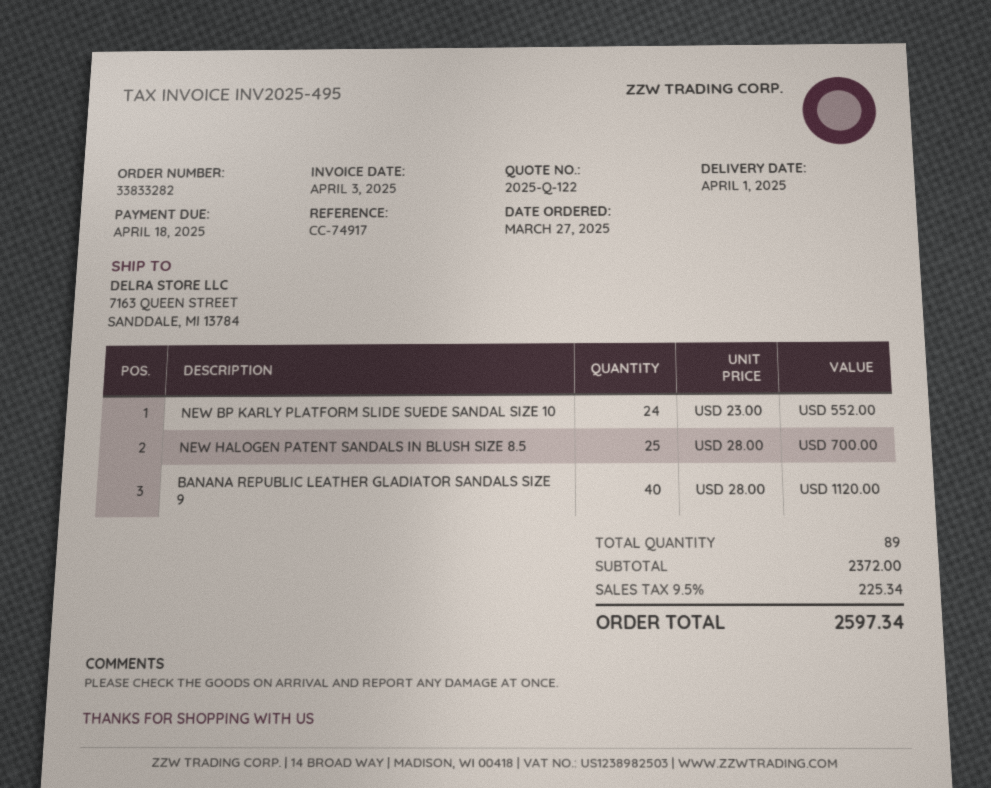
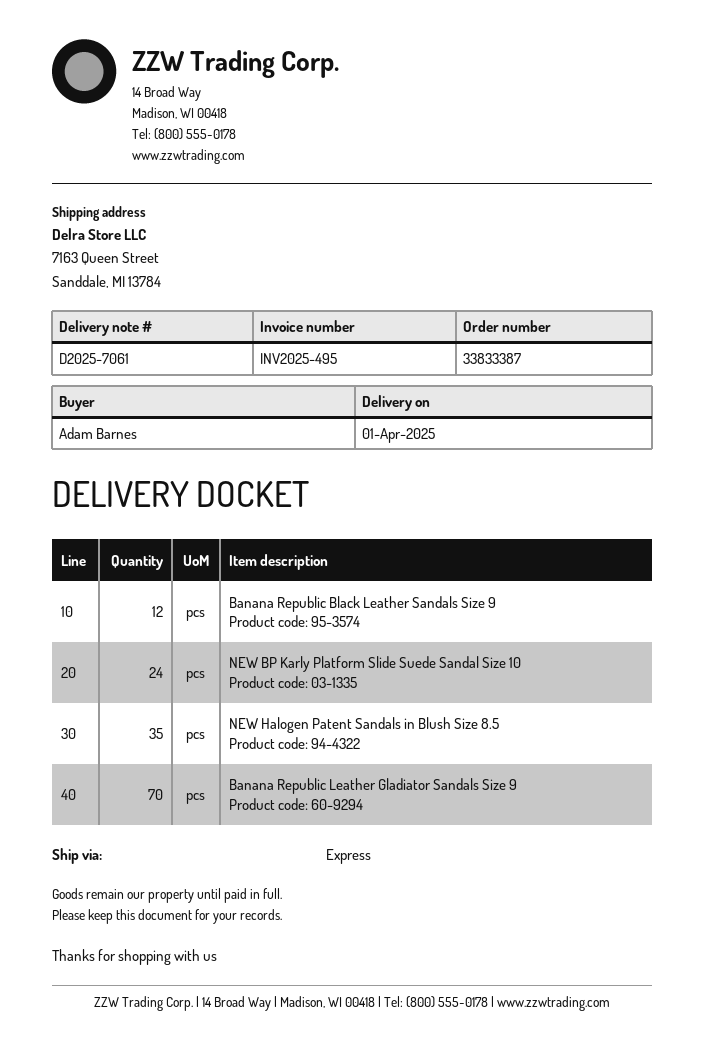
order number: 33833282 -> 33833387
NEW HALOGEN PATENT SANDALS IN BLUSH SIZE 8.5: 25 -> 35
BANANA REPUBLIC LEATHER GLADIATOR SANDALS SIZE 9: 40 -> 70
Banana Republic Black Leather Sandals Size 9: none -> 12

